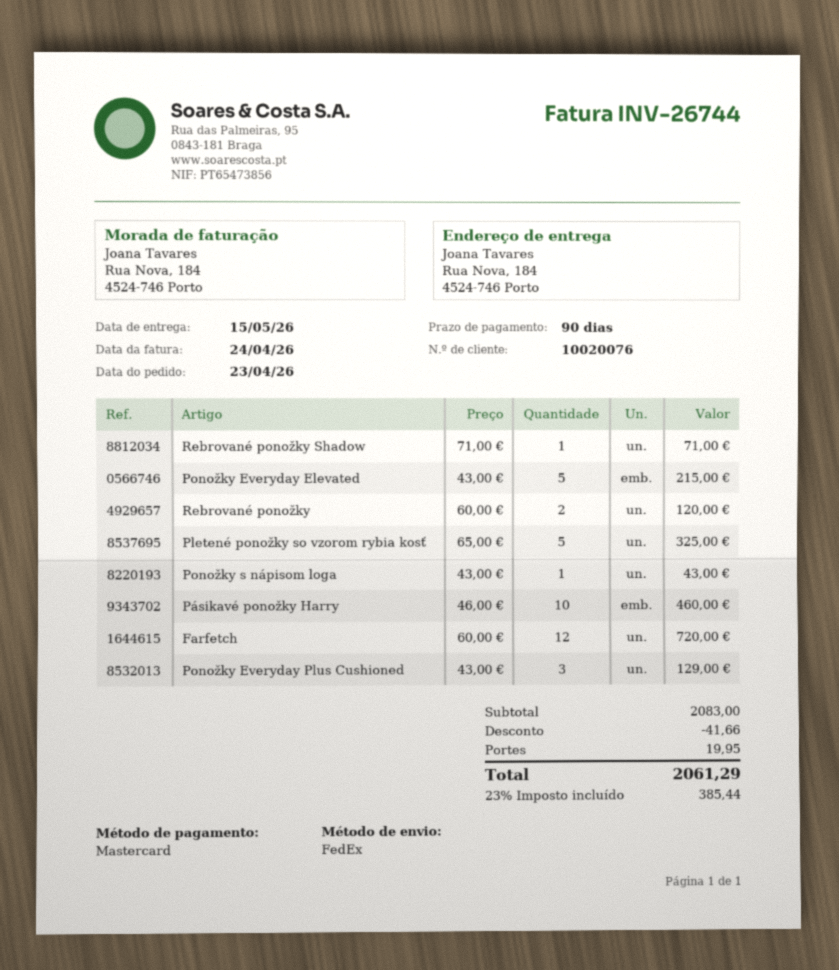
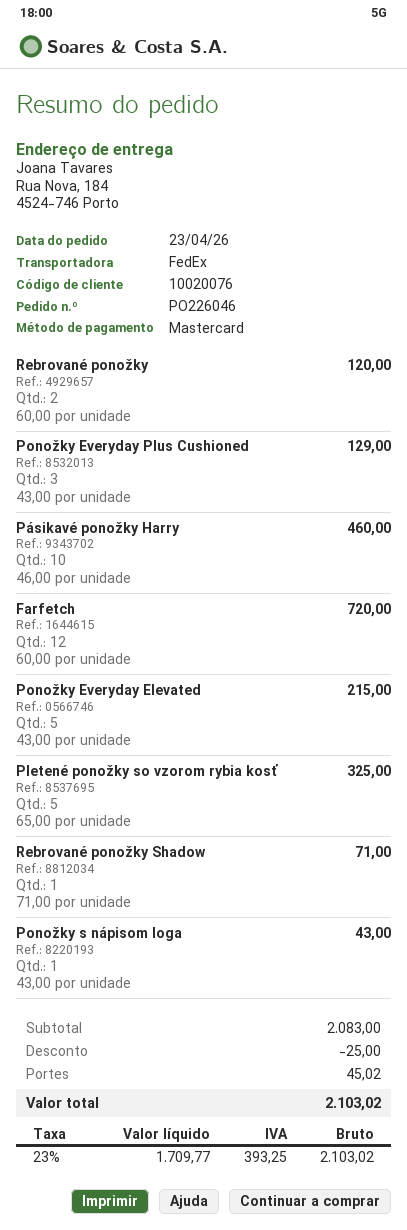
discount: 41.66 -> 25.00
shipping: 19.95 -> 45.02
tax: 23% = 385.44 -> 23% = 393.25
total: 2061.29 -> 2103.02

